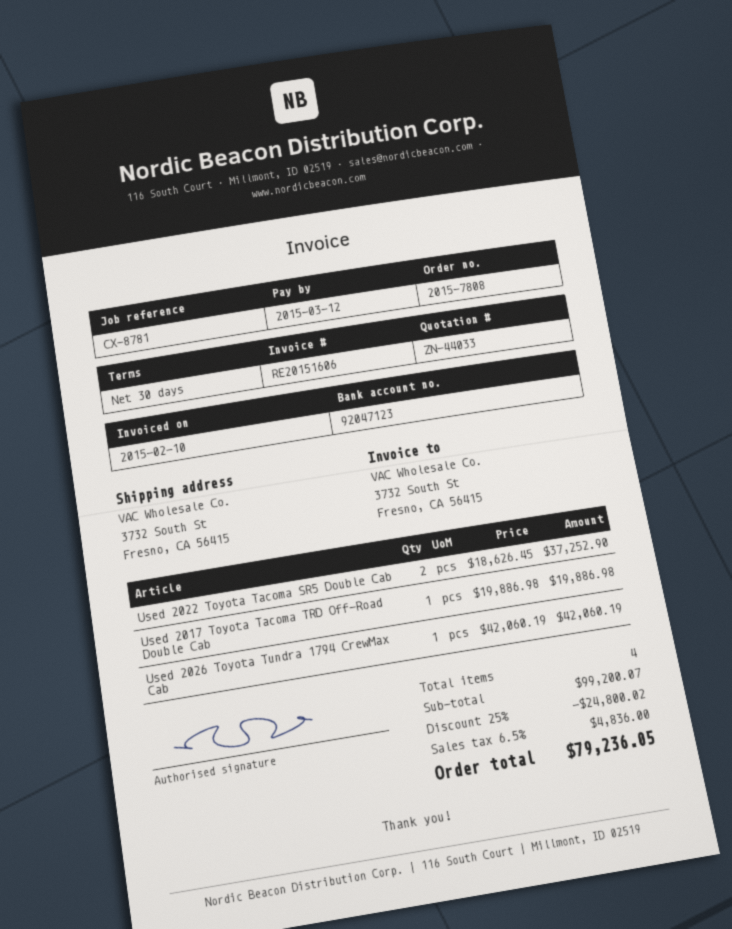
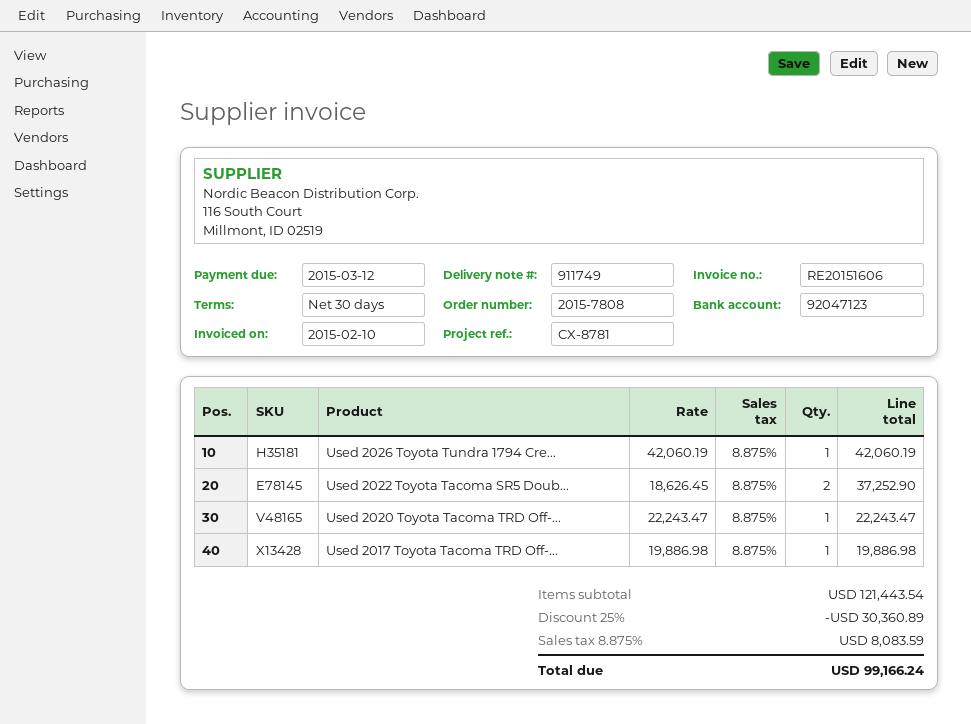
Used 2020 Toyota Tacoma TRD Off-...: none -> 1 x 22243.47 = 22243.47
subtotal: 99200.07 -> 121443.54
discount: 25% = 24800.02 -> 25% = 30360.89
tax: 6.5% = 4836.00 -> 8.875% = 8083.59
total: 79236.05 -> 99166.24

